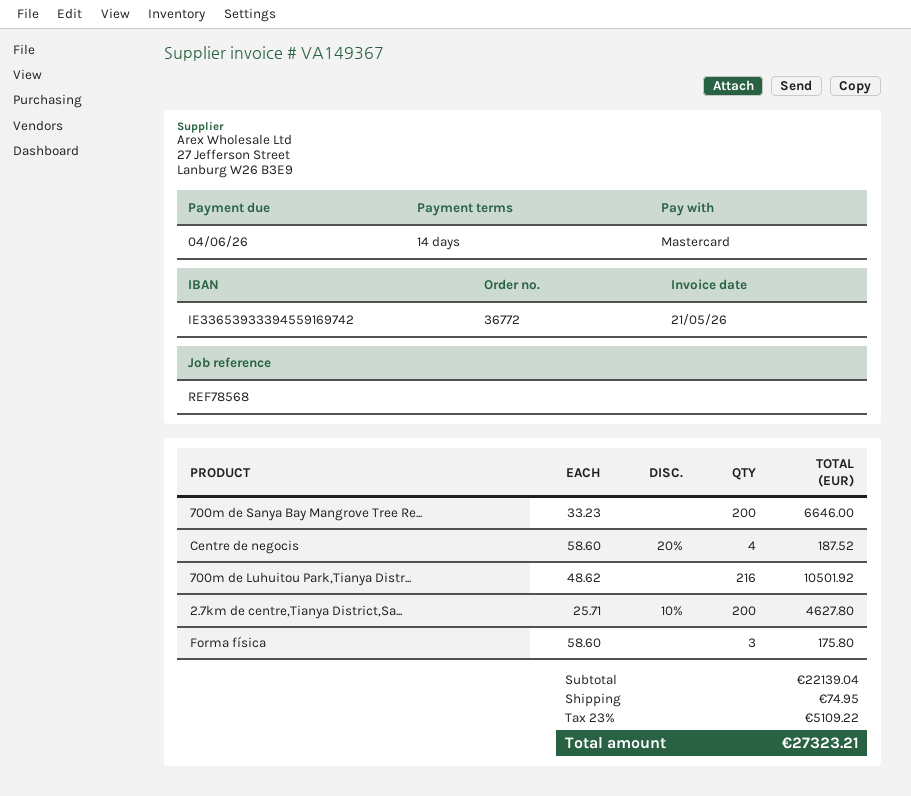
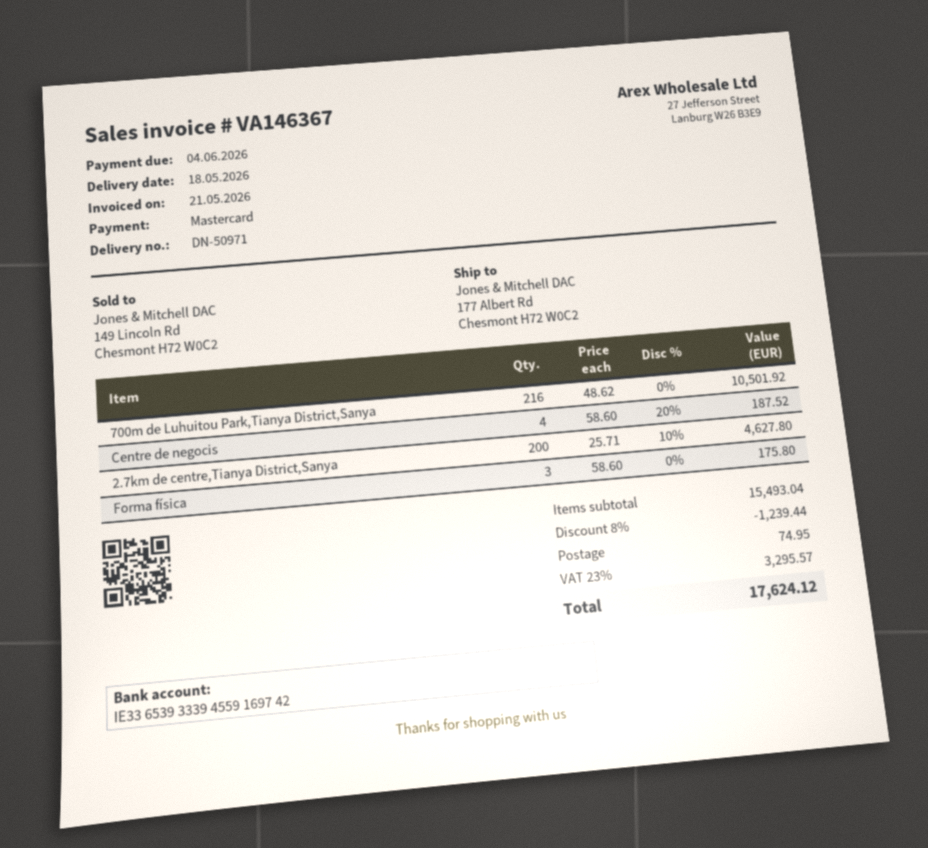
invoice number: VA149367 -> VA146367
700m de Sanya Bay Mangrove Tree Re...: 200 x 33.23 = 6646.00 -> none
subtotal: 22139.04 -> 15493.04
discount: none -> 8% = 1239.44
tax: 23% = 5109.22 -> 23% = 3295.57
total: 27323.21 -> 17624.12

